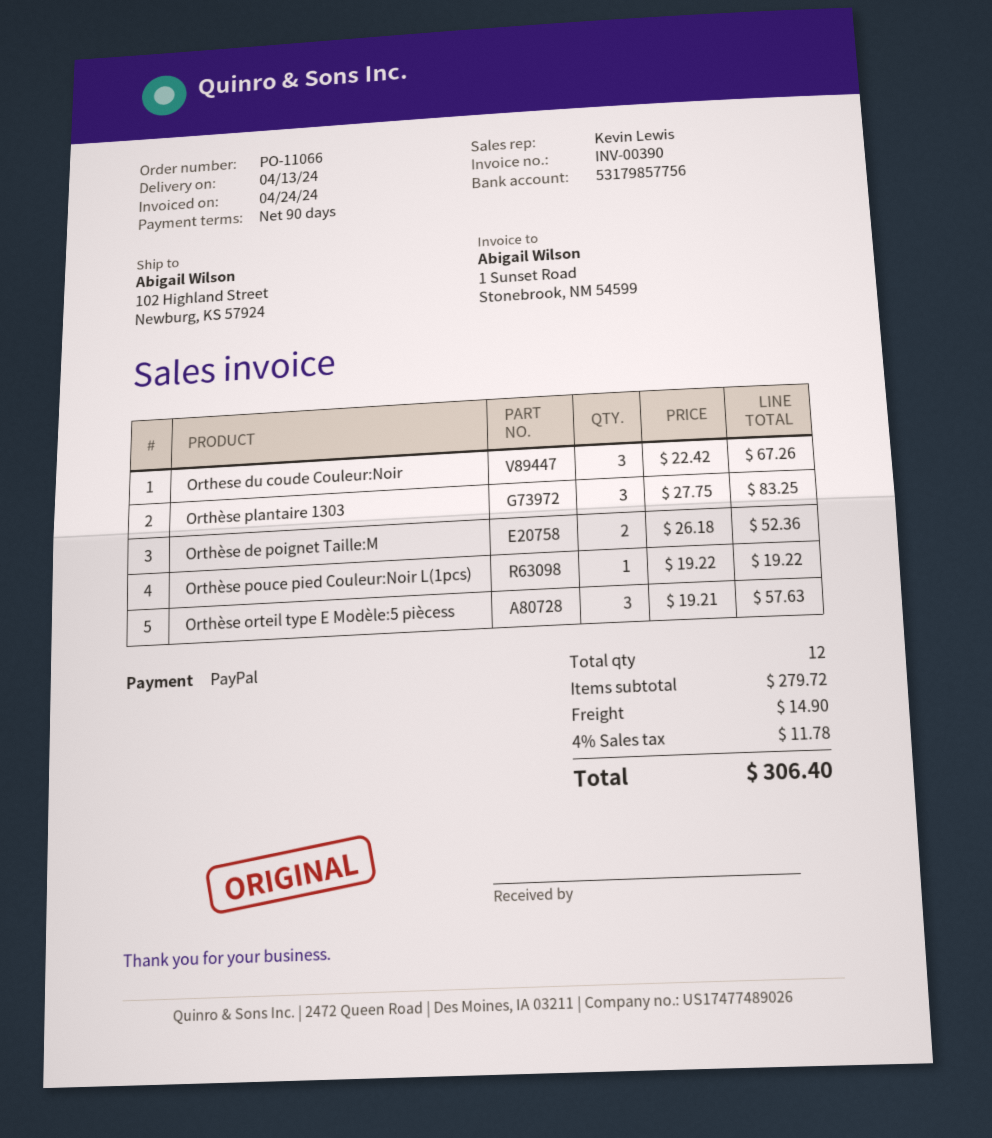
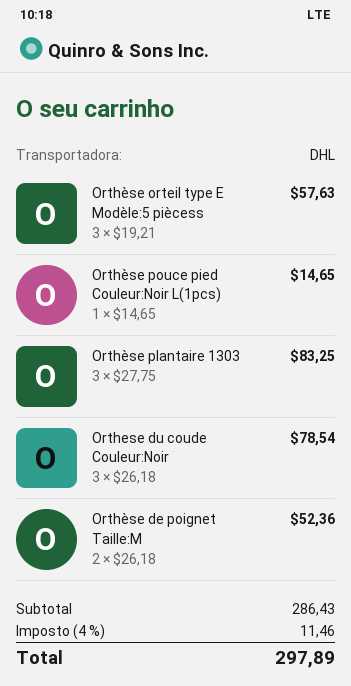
Orthese du coude Couleur:Noir: 3 x 22.42 = 67.26 -> 3 x 26.18 = 78.54
Orthèse pouce pied Couleur:Noir L(1pcs): 1 x 19.22 = 19.22 -> 1 x 14.65 = 14.65
subtotal: 279.72 -> 286.43
shipping: 14.90 -> none
tax: 4% = 11.78 -> 4% = 11.46
total: 306.40 -> 297.89

